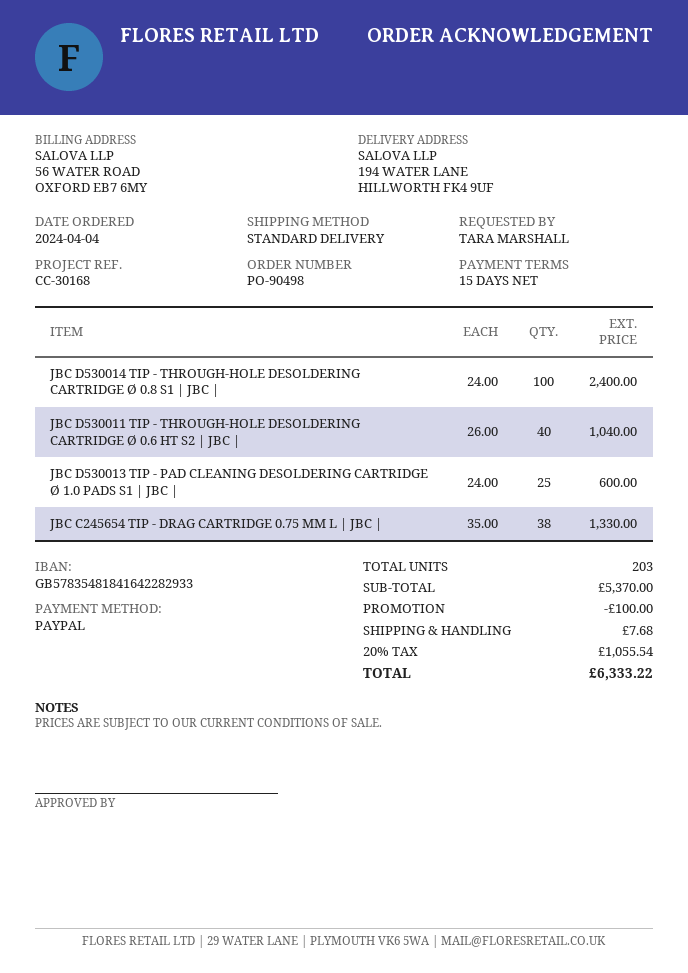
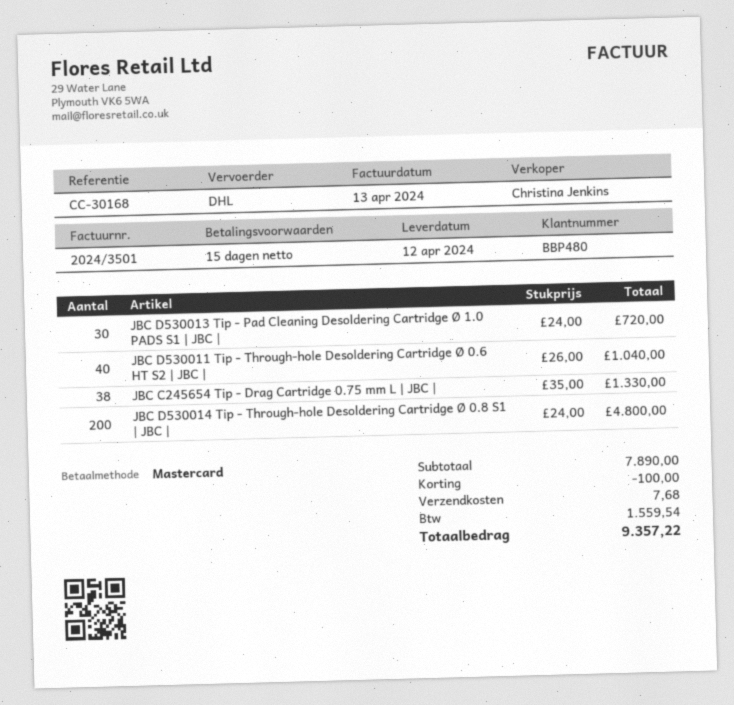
payment method: PayPal -> Mastercard
shipping method: standard -> DHL
JBC D530014 TIP - THROUGH-HOLE DESOLDERING CARTRIDGE Ø 0.8 S1 | JBC |: 100 x 24.00 = 2400.00 -> 200 x 24.00 = 4800.00
JBC D530013 TIP - PAD CLEANING DESOLDERING CARTRIDGE Ø 1.0 PADS S1 | JBC |: 25 x 24.00 = 600.00 -> 30 x 24.00 = 720.00
subtotal: 5370.00 -> 7890.00
tax: 1055.54 -> 1559.54
total: 6333.22 -> 9357.22

